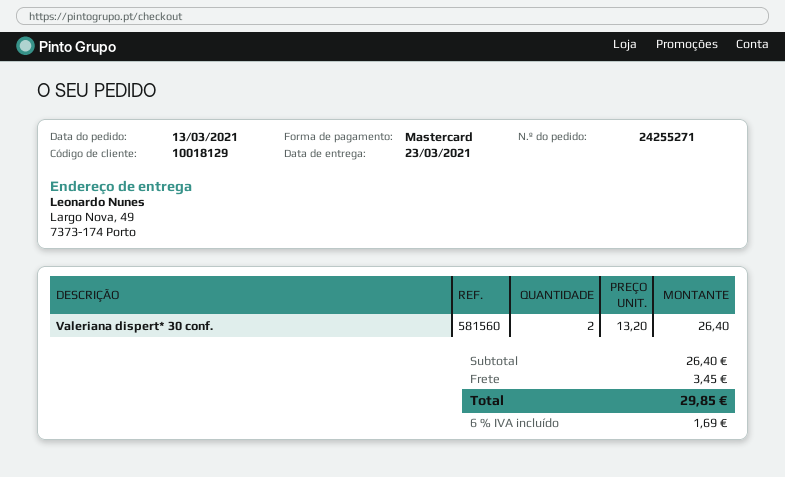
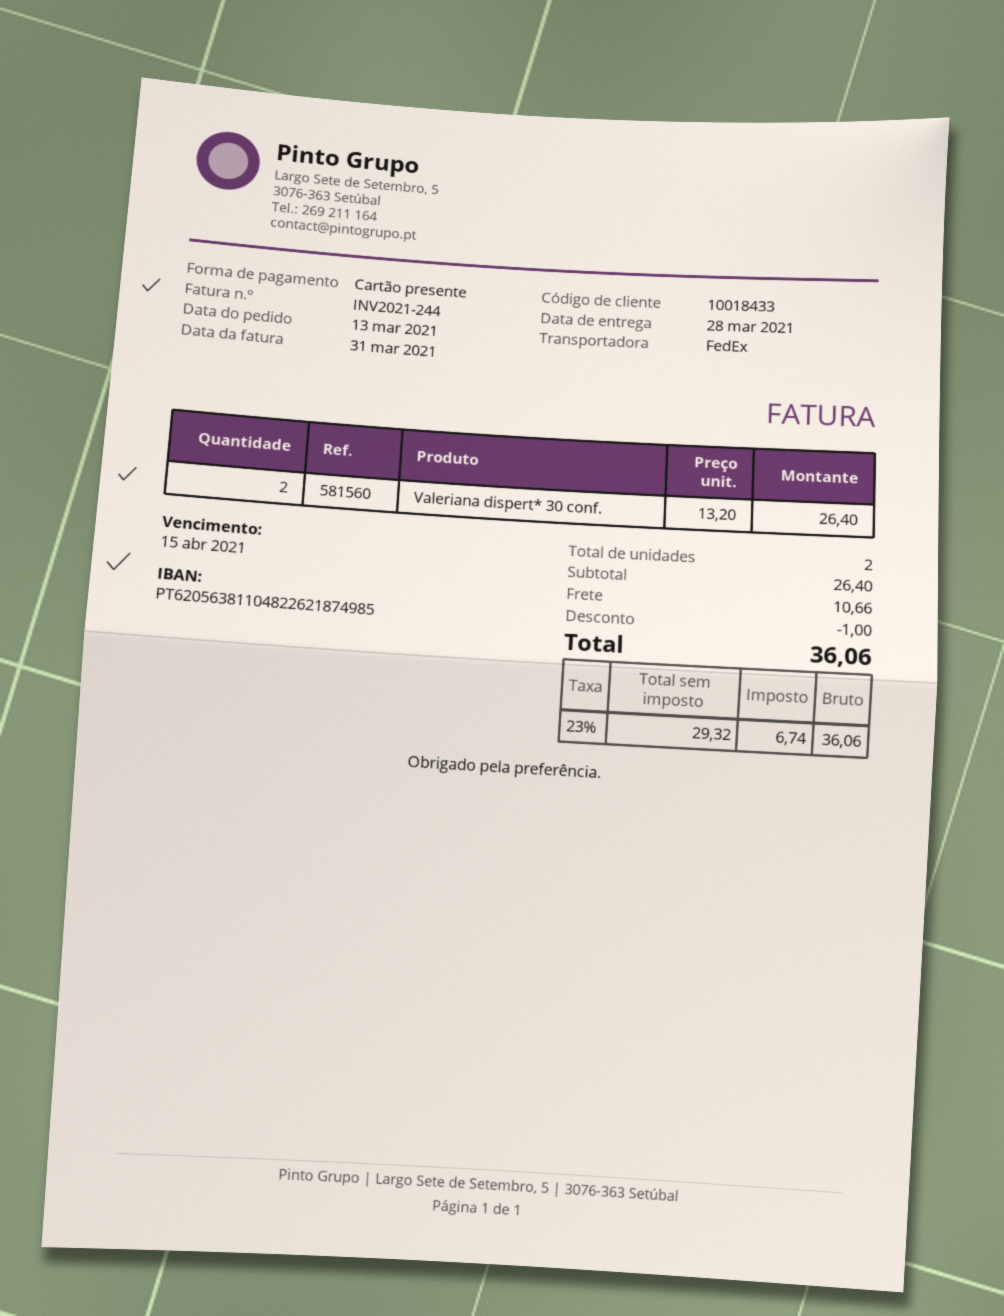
delivery date: 2021-03-23 -> 2021-03-28
customer number: 10018129 -> 10018433
payment method: Mastercard -> gift card
discount: none -> 1.00
shipping: 3.45 -> 10.66
tax: 6% = 1.69 -> 23% = 6.74
total: 29.85 -> 36.06

